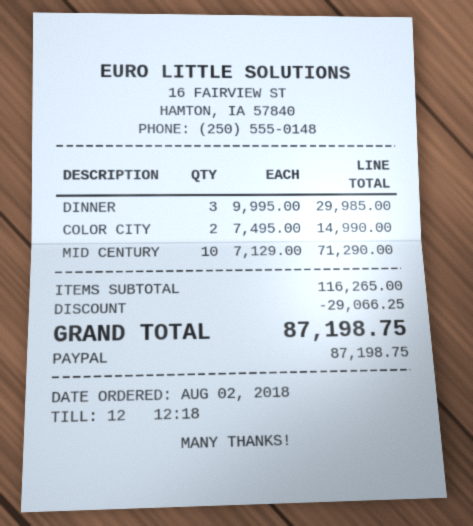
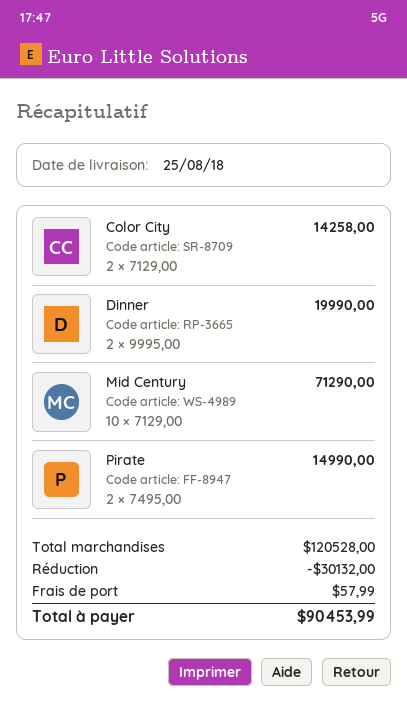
DINNER: 3 x 9995.00 = 29985.00 -> 2 x 9995.00 = 19990.00
COLOR CITY: 2 x 7495.00 = 14990.00 -> 2 x 7129.00 = 14258.00
Pirate: none -> 2 x 7495.00 = 14990.00
subtotal: 116265.00 -> 120528.00
discount: 29066.25 -> 30132.00
shipping: none -> 57.99
total: 87198.75 -> 90453.99

